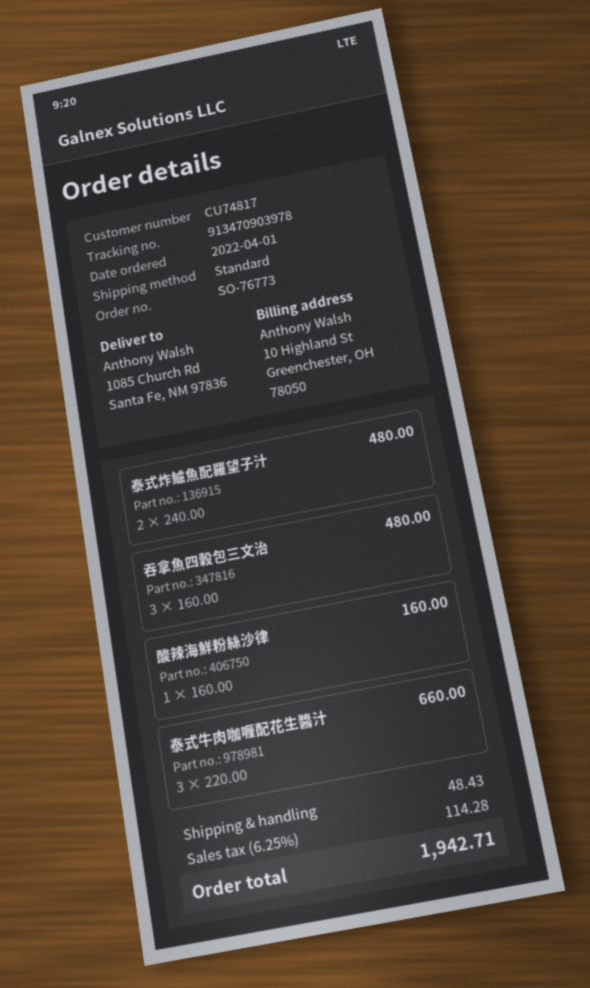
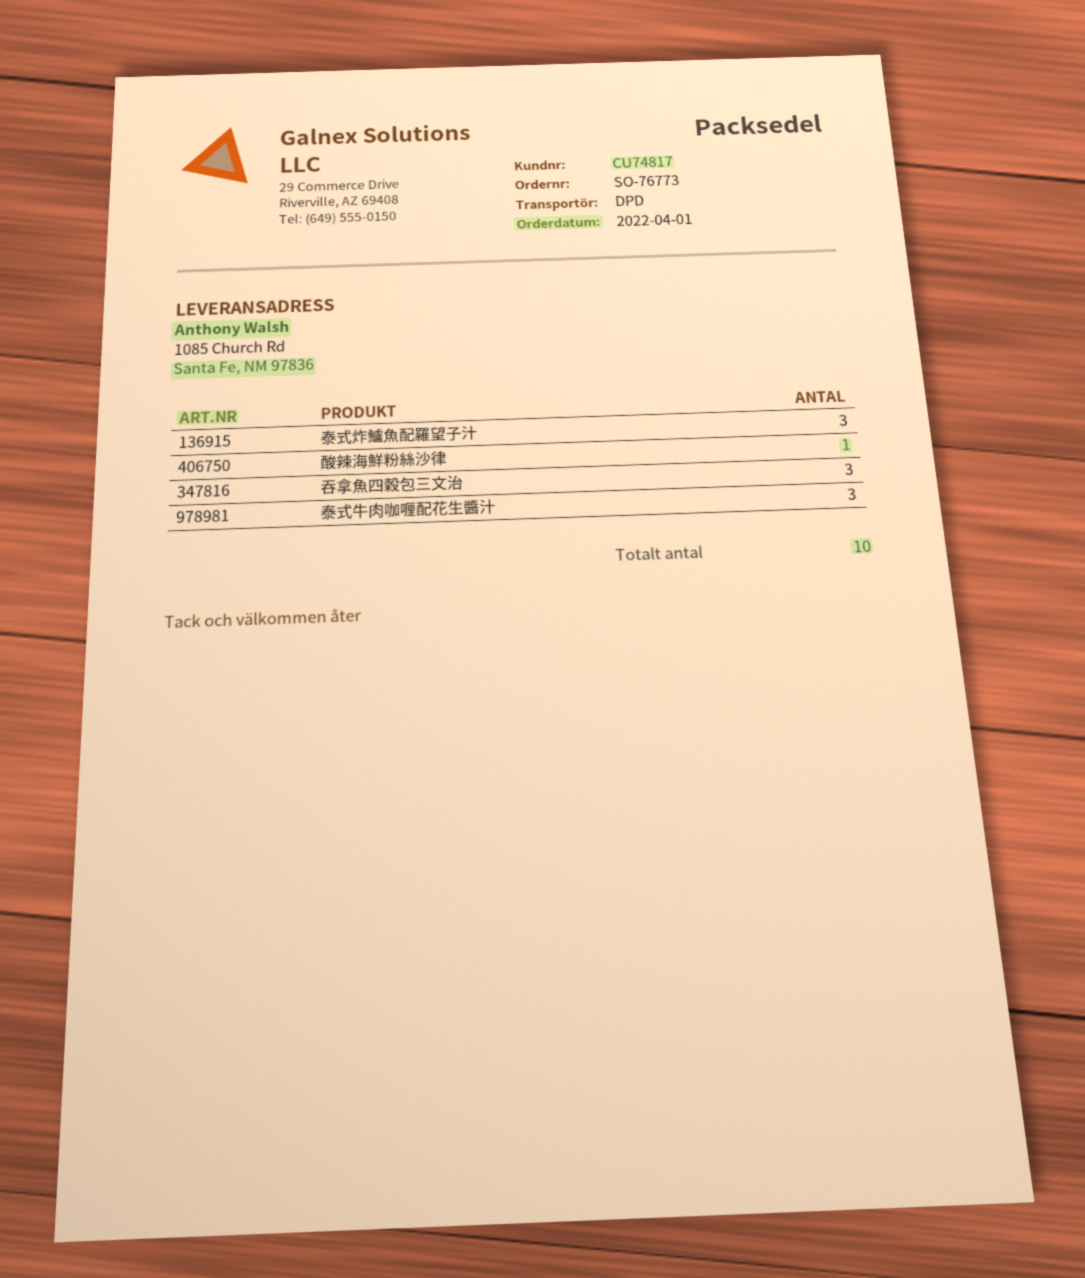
shipping method: standard -> DPD
泰式炸鱸魚配羅望子汁: 2 -> 3

